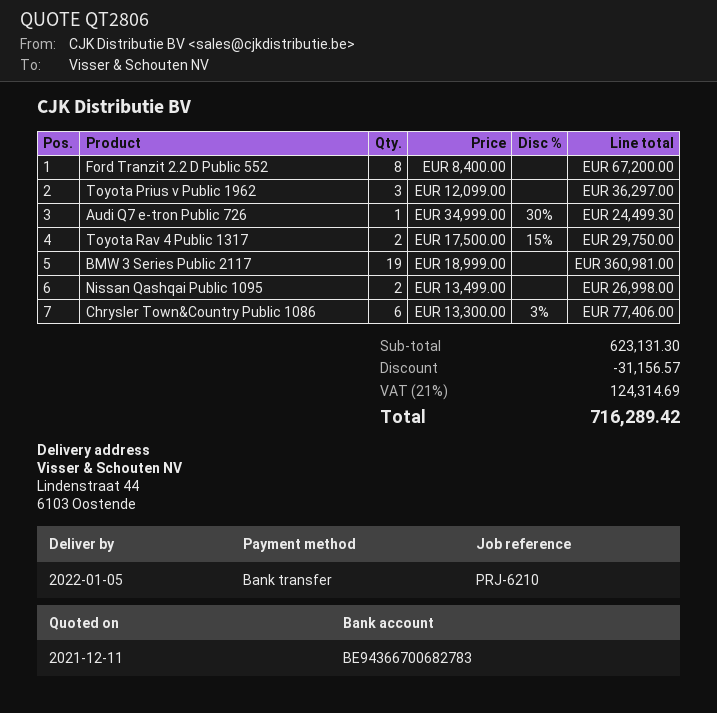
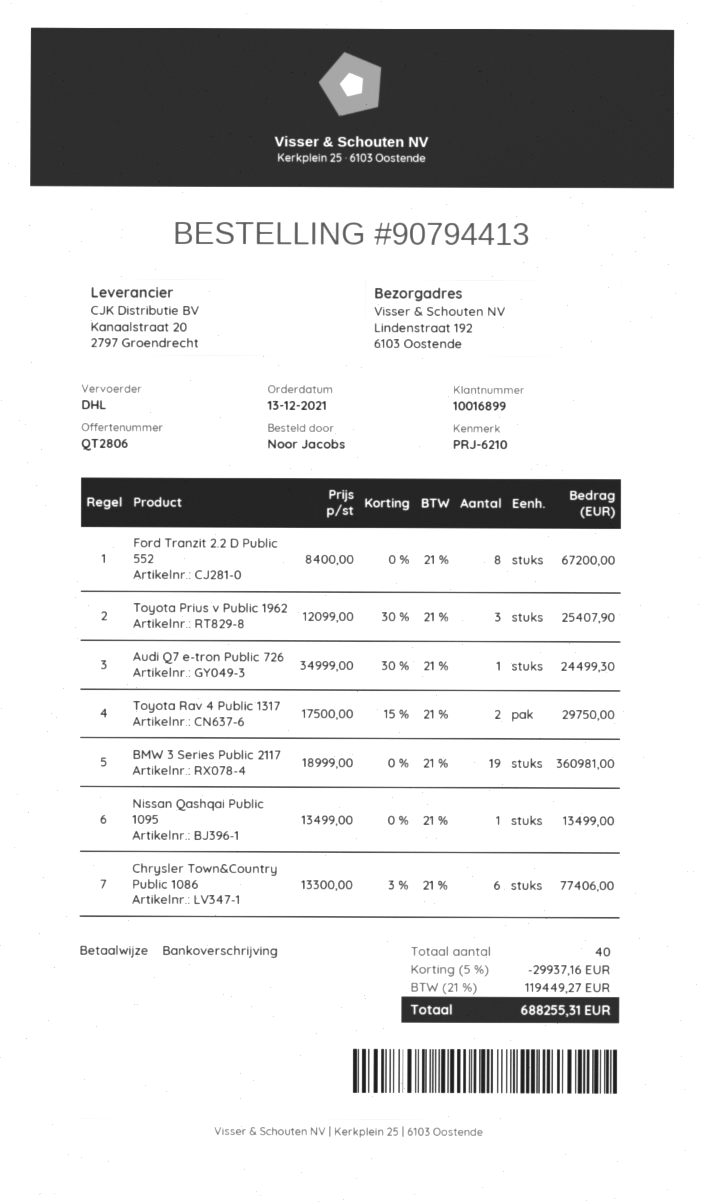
ship to: Lindenstraat 44, 6103 Oostende -> Lindenstraat 192, 6103 Oostende
Toyota Prius v Public 1962: 3 x 12099.00 = 36297.00 -> 3 x 12099.00 - 30% = 25407.90
Nissan Qashqai Public 1095: 2 x 13499.00 = 26998.00 -> 1 x 13499.00 = 13499.00
discount: 31156.57 -> 29937.16
tax: 21% = 124314.69 -> 21% = 119449.27
total: 716289.42 -> 688255.31

